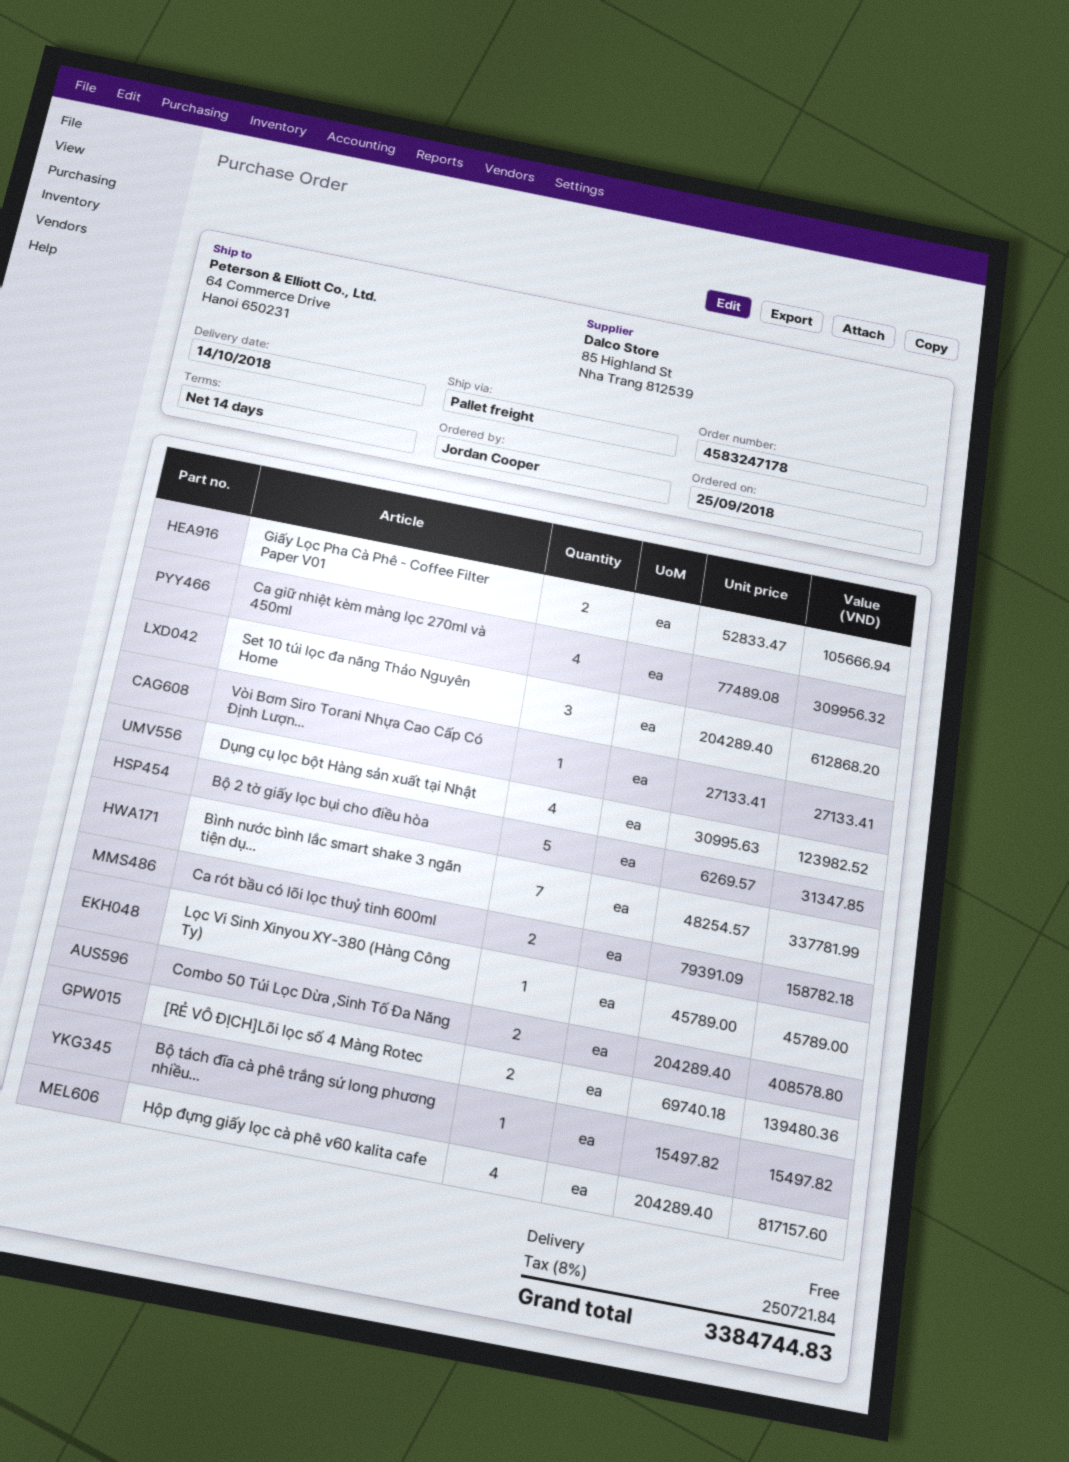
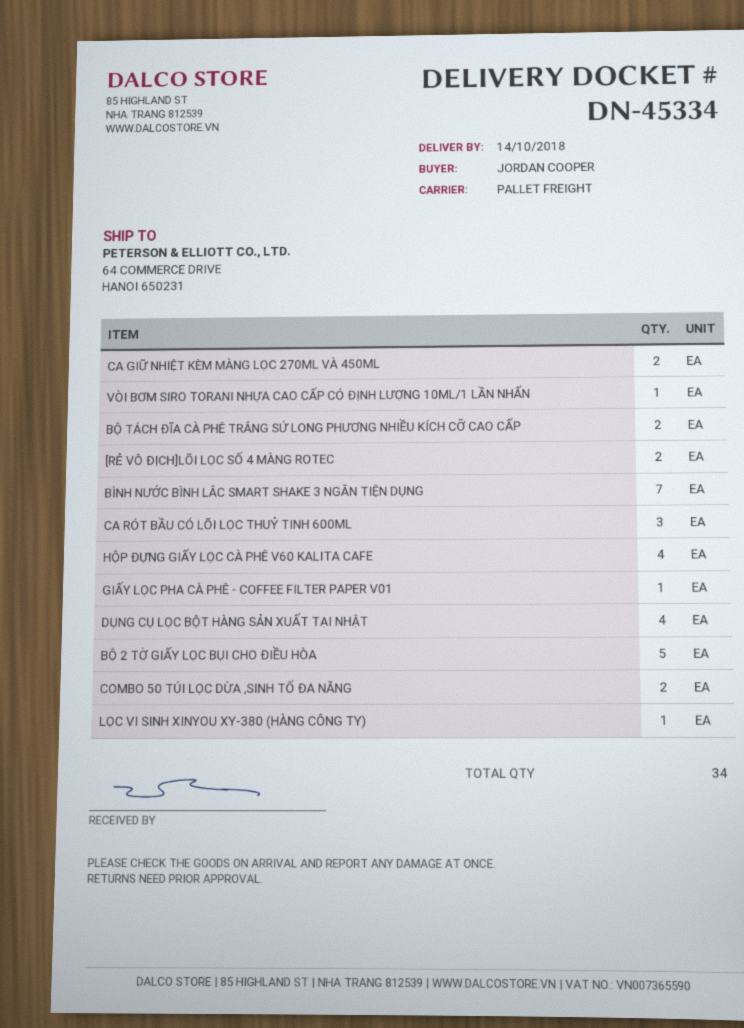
Giấy Lọc Pha Cà Phê - Coffee Filter Paper V01: 2 -> 1
Ca giữ nhiệt kèm màng lọc 270ml và 450ml: 4 -> 2
Set 10 túi lọc đa năng Thảo Nguyên Home: 3 -> none
Ca rót bầu có lõi lọc thuỷ tinh 600ml: 2 -> 3
Bộ tách đĩa cà phê trắng sứ long phương nhiều...: 1 -> 2

